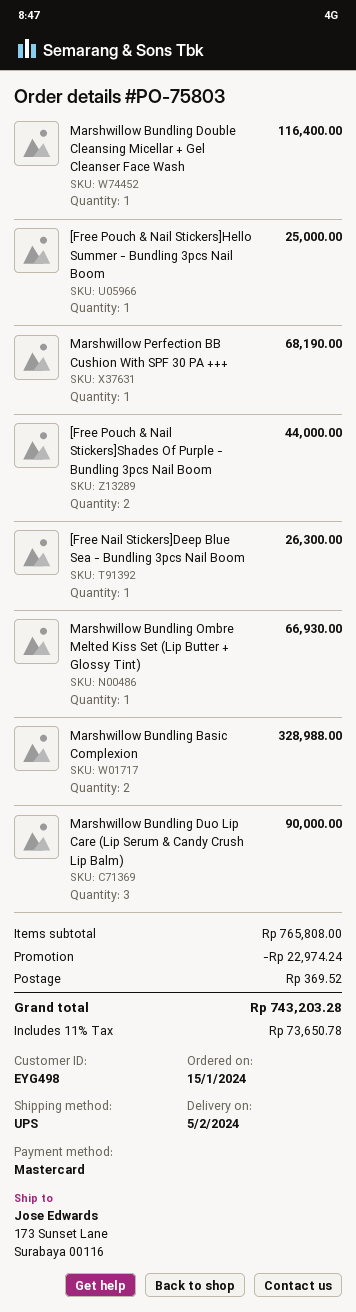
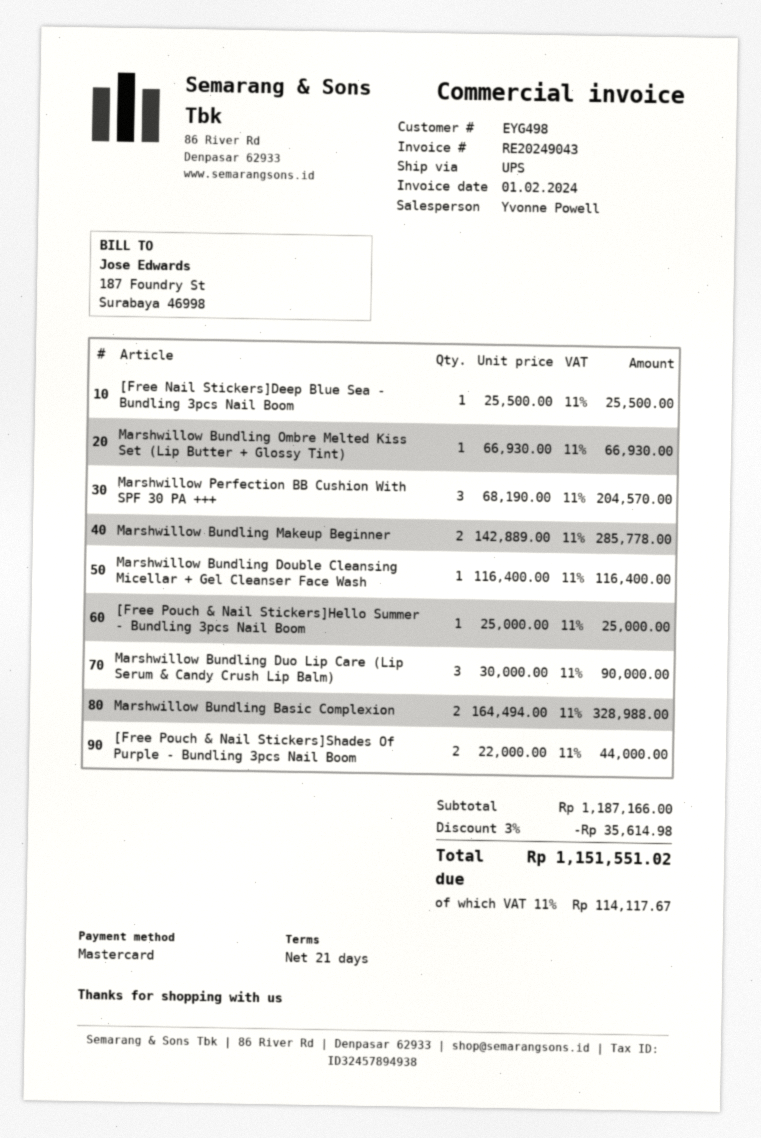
Marshwillow Perfection BB Cushion With SPF 30 PA +++: 1 for 68190.00 -> 3 for 204570.00
[Free Nail Stickers]Deep Blue Sea - Bundling 3pcs Nail Boom: 1 for 26300.00 -> 1 for 25500.00
Marshwillow Bundling Makeup Beginner: none -> 2 for 285778.00
subtotal: 765808.00 -> 1187166.00
discount: 22974.24 -> 35614.98
shipping: 369.52 -> none
tax: 11% = 73650.78 -> 11% = 114117.67
total: 743203.28 -> 1151551.02

